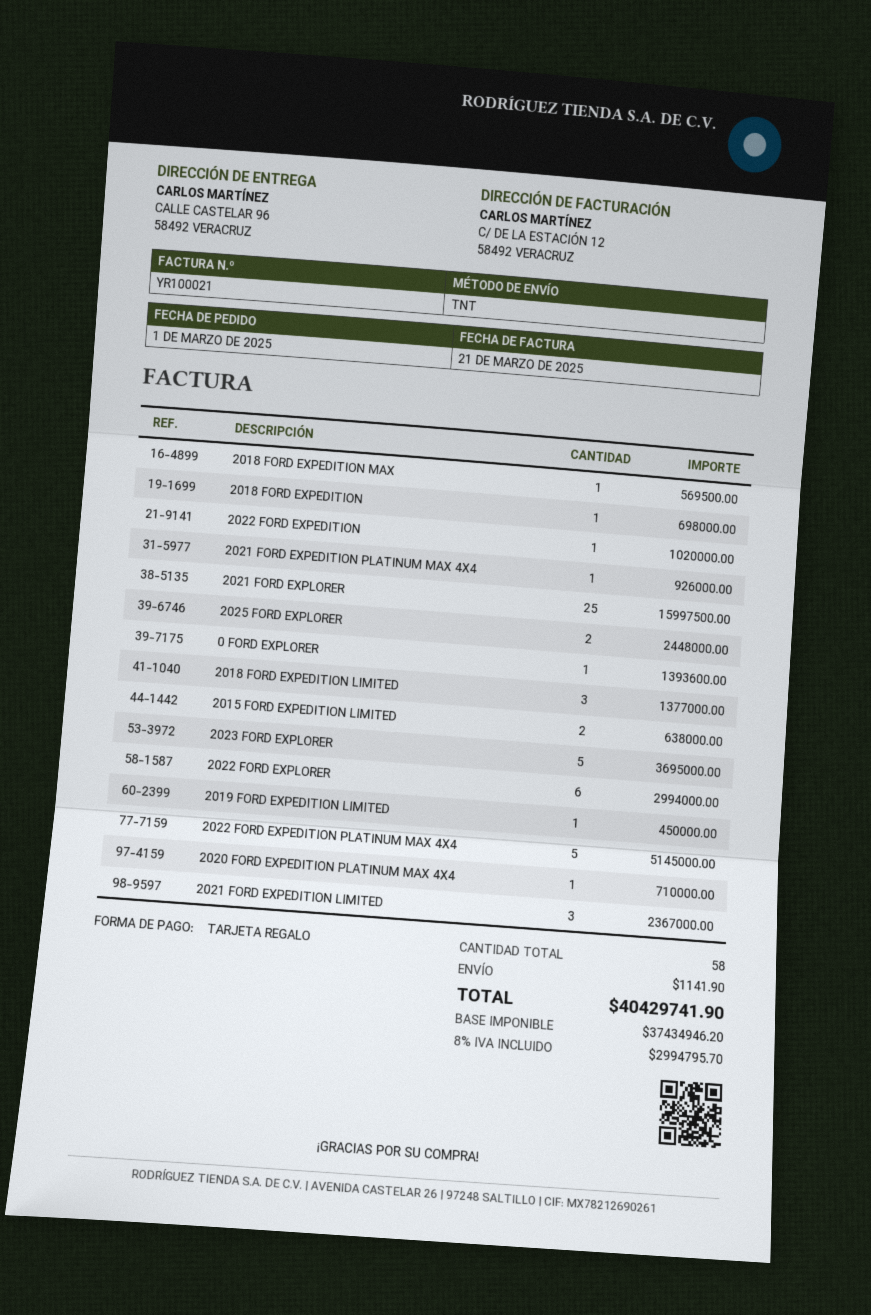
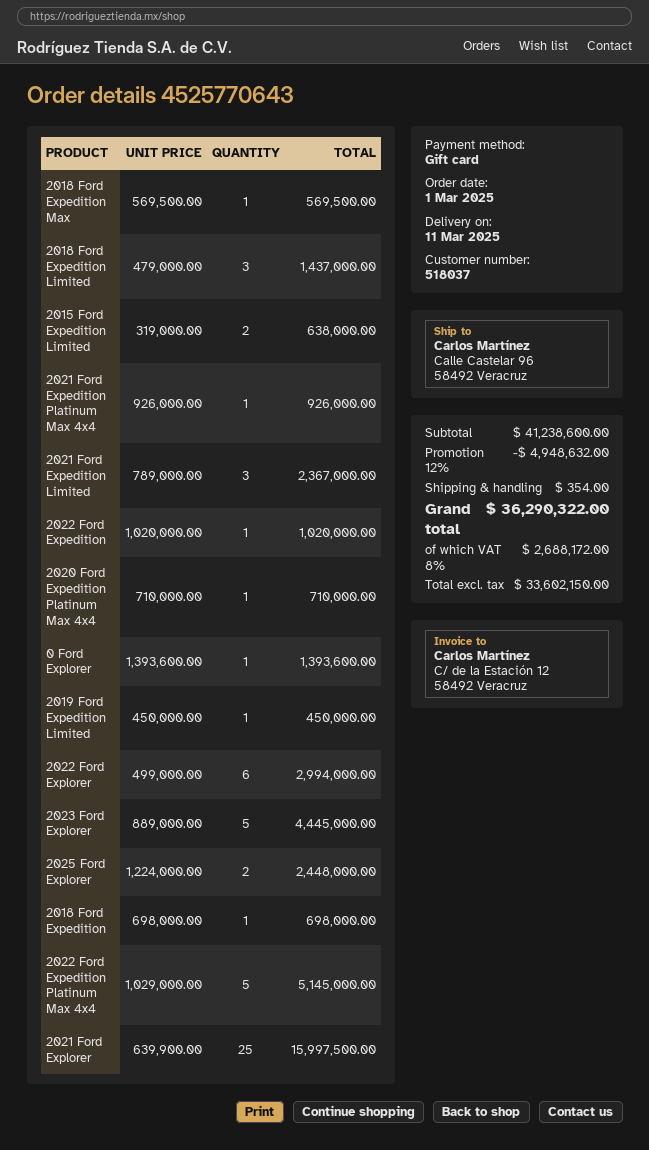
2018 FORD EXPEDITION LIMITED: 3 for 1377000.00 -> 3 for 1437000.00
2023 FORD EXPLORER: 5 for 3695000.00 -> 5 for 4445000.00
discount: none -> 12% = 4948632.00
shipping: 1141.90 -> 354.00
net: 37434946.20 -> 33602150.00
tax: 8% = 2994795.70 -> 8% = 2688172.00
total: 40429741.90 -> 36290322.00

